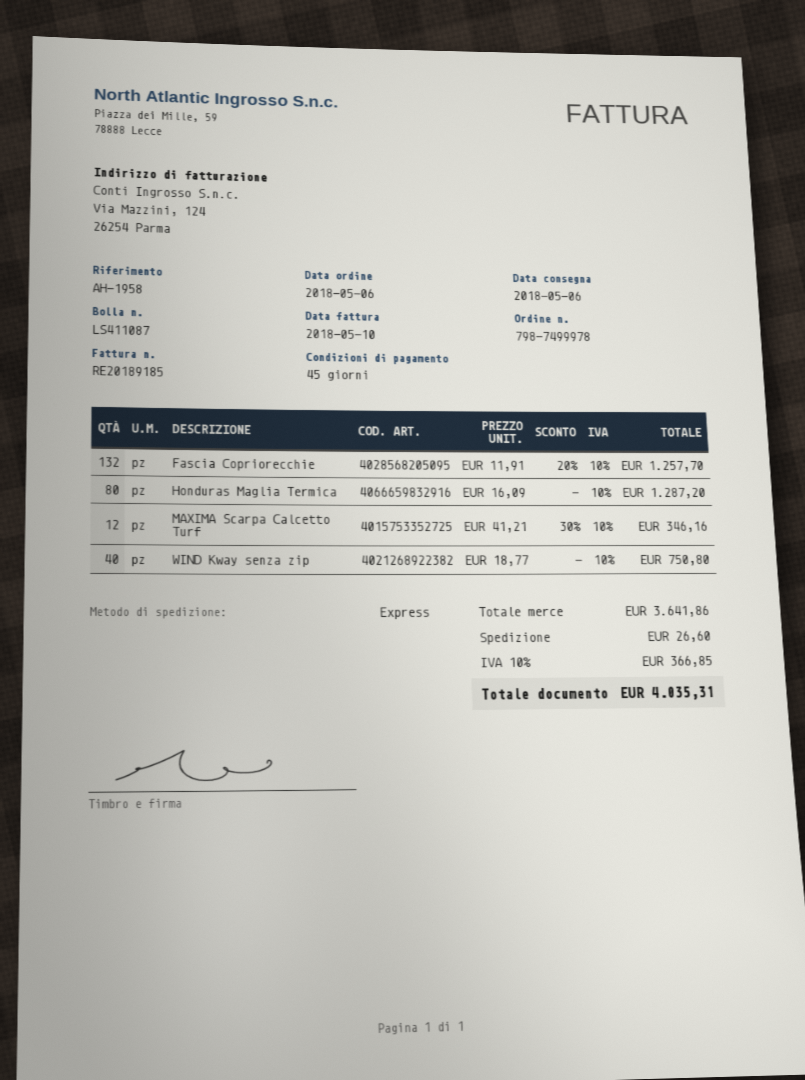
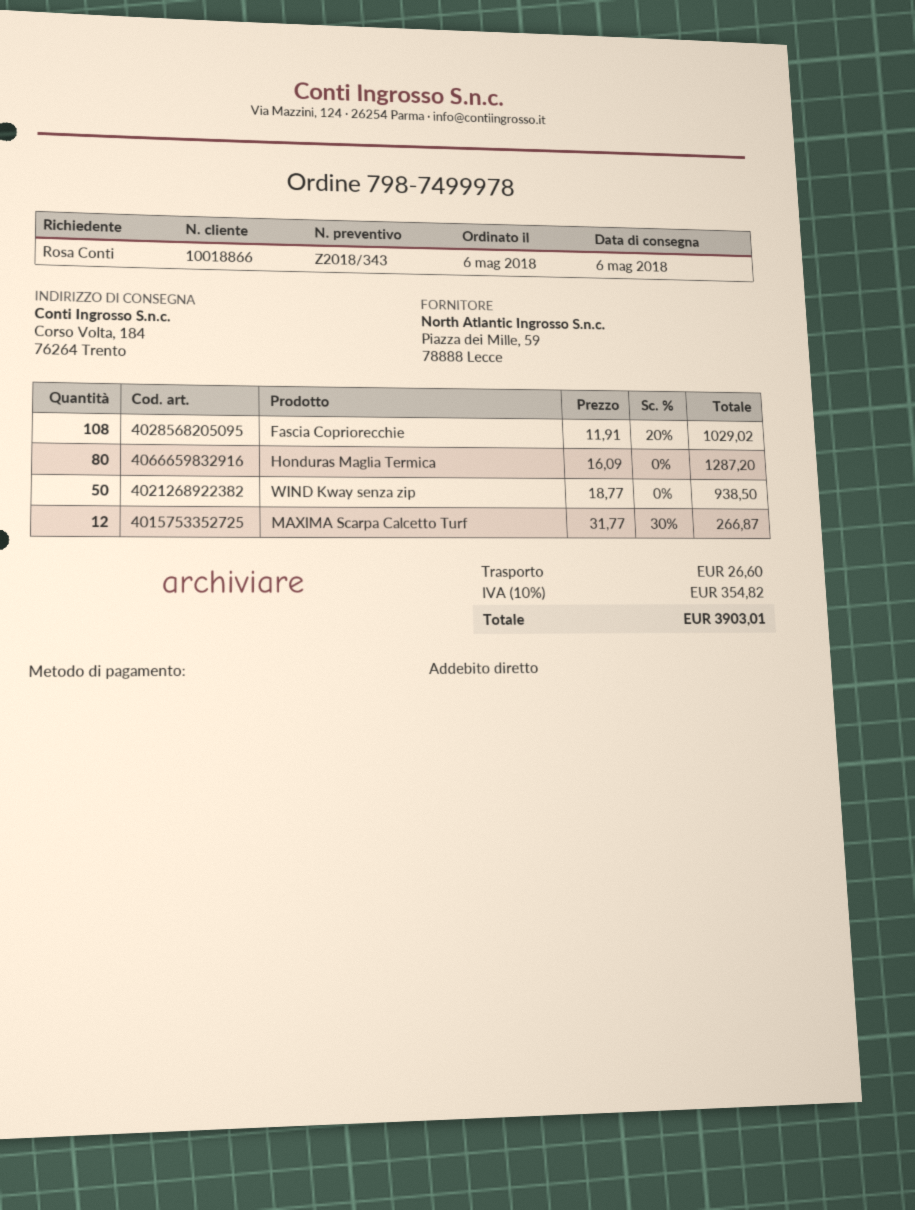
Fascia Copriorecchie: 132 x 11.91 - 20% = 1257.70 -> 108 x 11.91 - 20% = 1029.02
MAXIMA Scarpa Calcetto Turf: 12 x 41.21 - 30% = 346.16 -> 12 x 31.77 - 30% = 266.87
WIND Kway senza zip: 40 x 18.77 = 750.80 -> 50 x 18.77 = 938.50
tax: 10% = 366.85 -> 10% = 354.82
total: 4035.31 -> 3903.01

